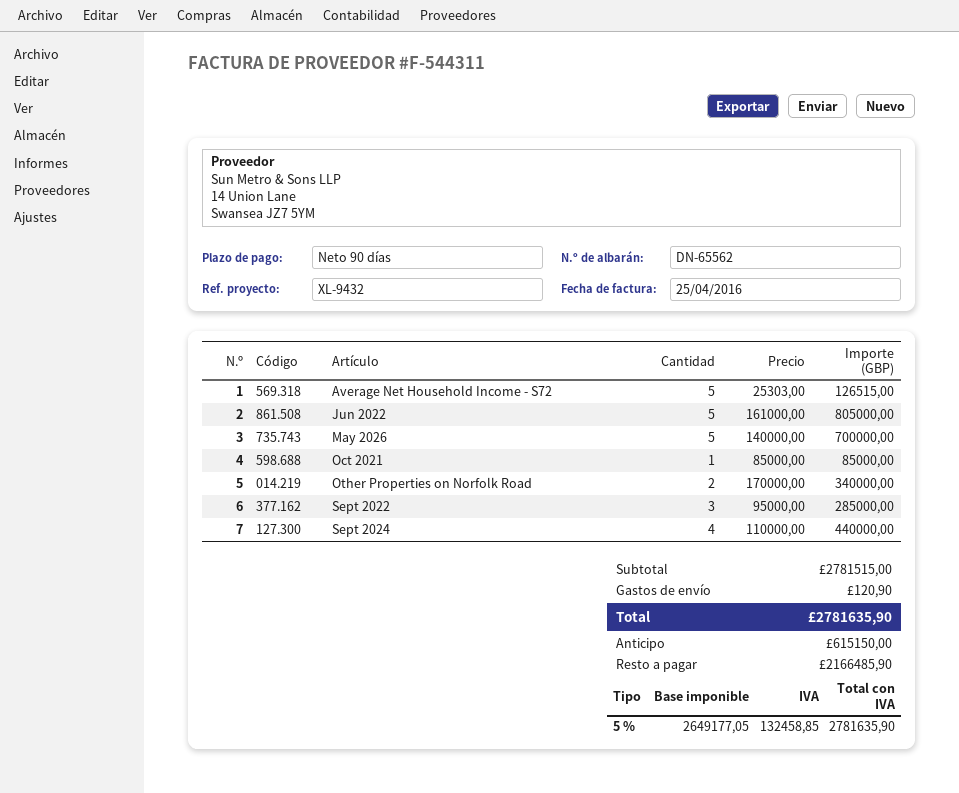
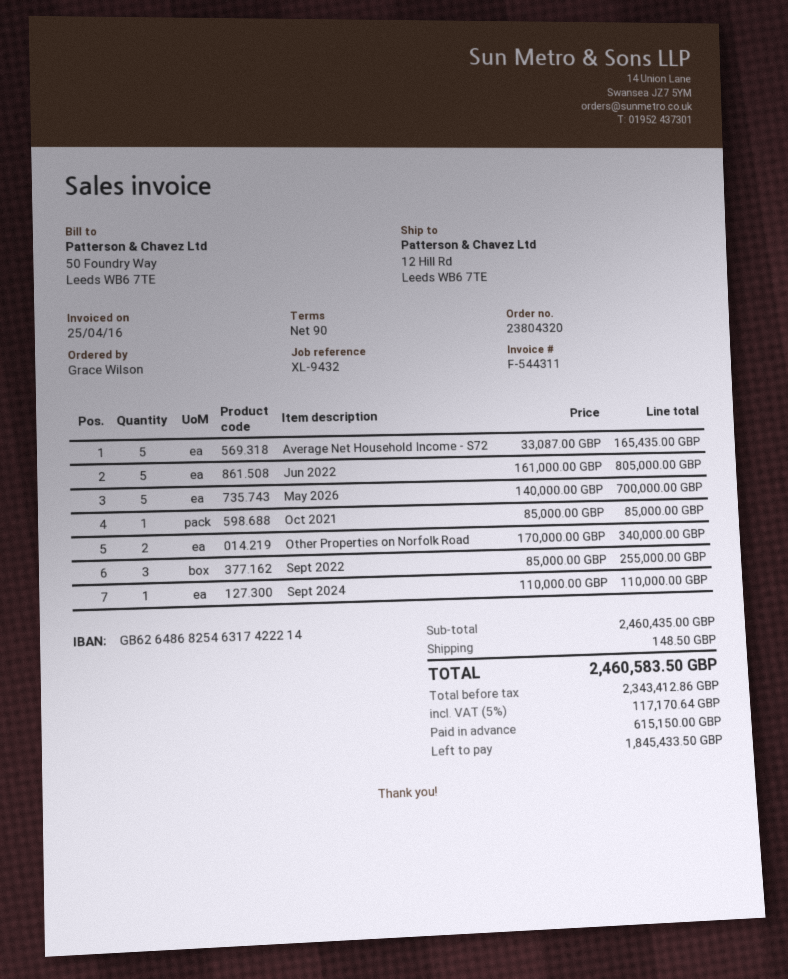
Average Net Household Income - S72: 5 x 25303.00 = 126515.00 -> 5 x 33087.00 = 165435.00
Sept 2022: 3 x 95000.00 = 285000.00 -> 3 x 85000.00 = 255000.00
Sept 2024: 4 x 110000.00 = 440000.00 -> 1 x 110000.00 = 110000.00
subtotal: 2781515.00 -> 2460435.00
shipping: 120.90 -> 148.50
net: 2649177.05 -> 2343412.86
tax: 5% = 132458.85 -> 5% = 117170.64
total: 2781635.90 -> 2460583.50
balance: 2166485.90 -> 1845433.50

